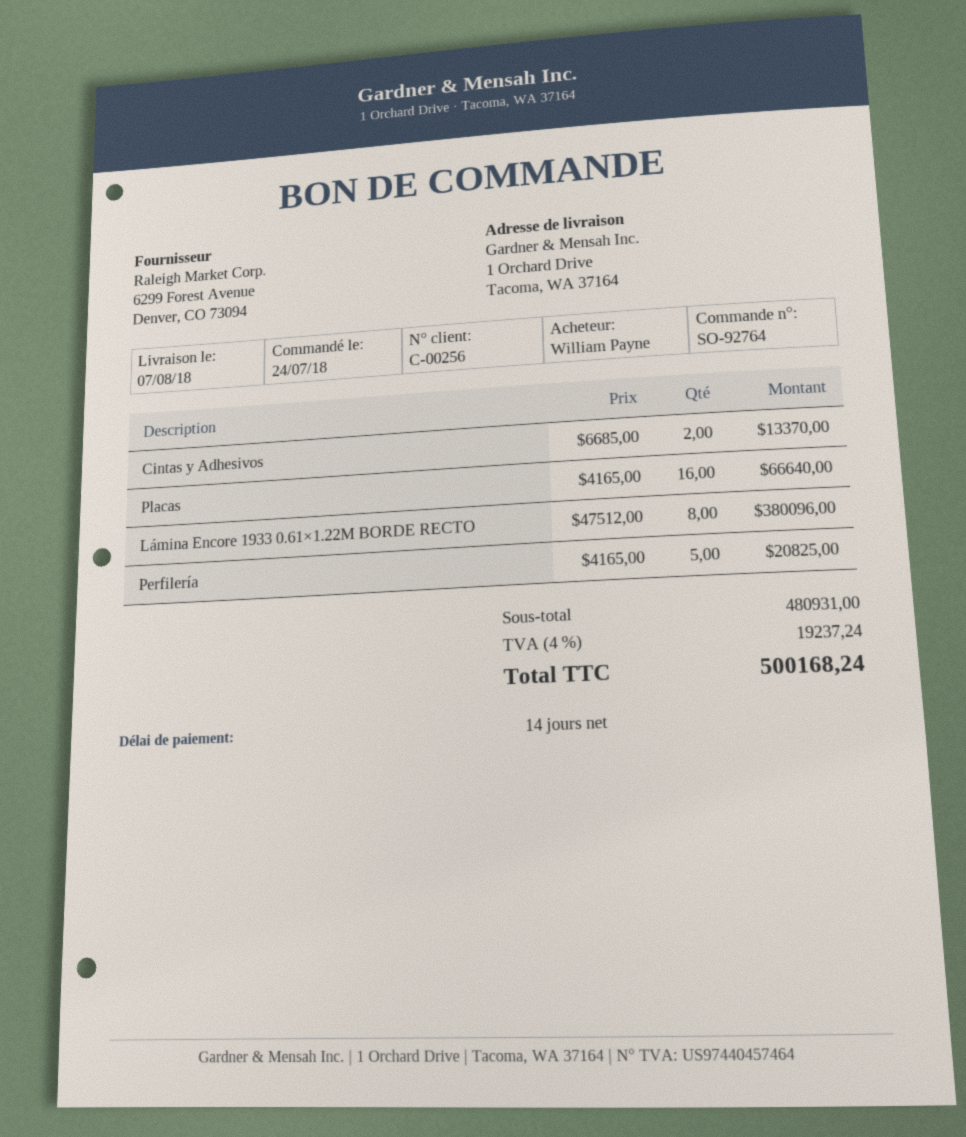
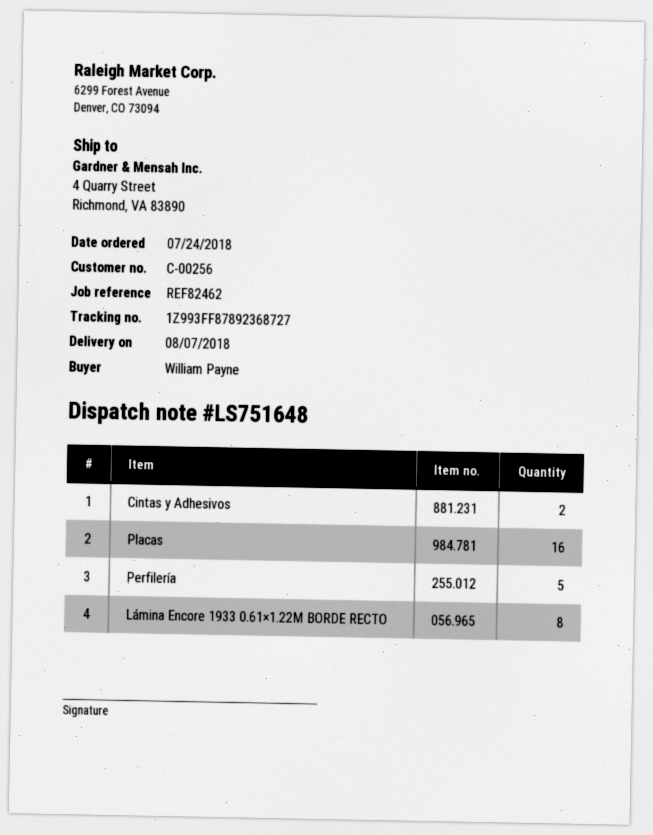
ship to: 1 Orchard Drive, Tacoma, WA 37164 -> 4 Quarry Street, Richmond, VA 83890

